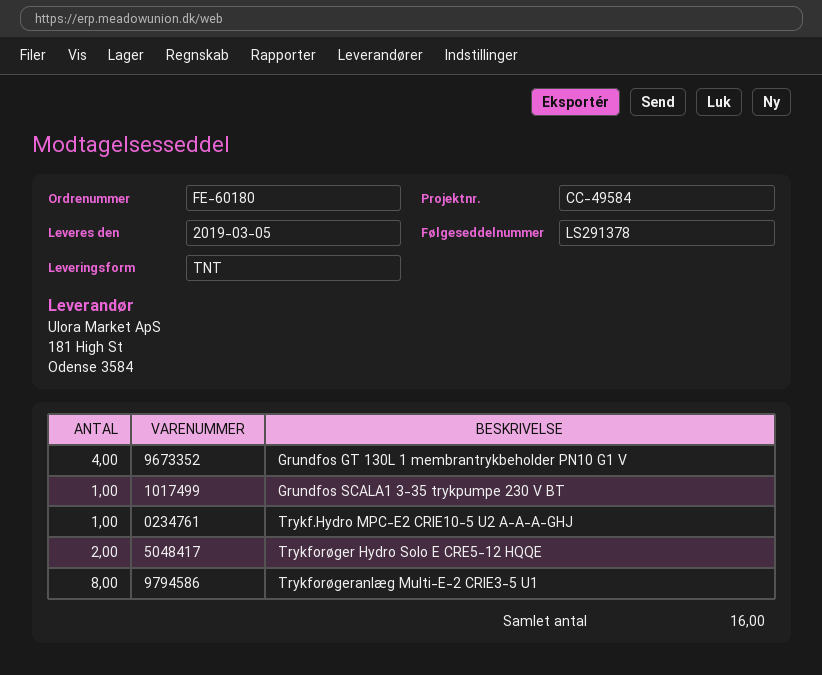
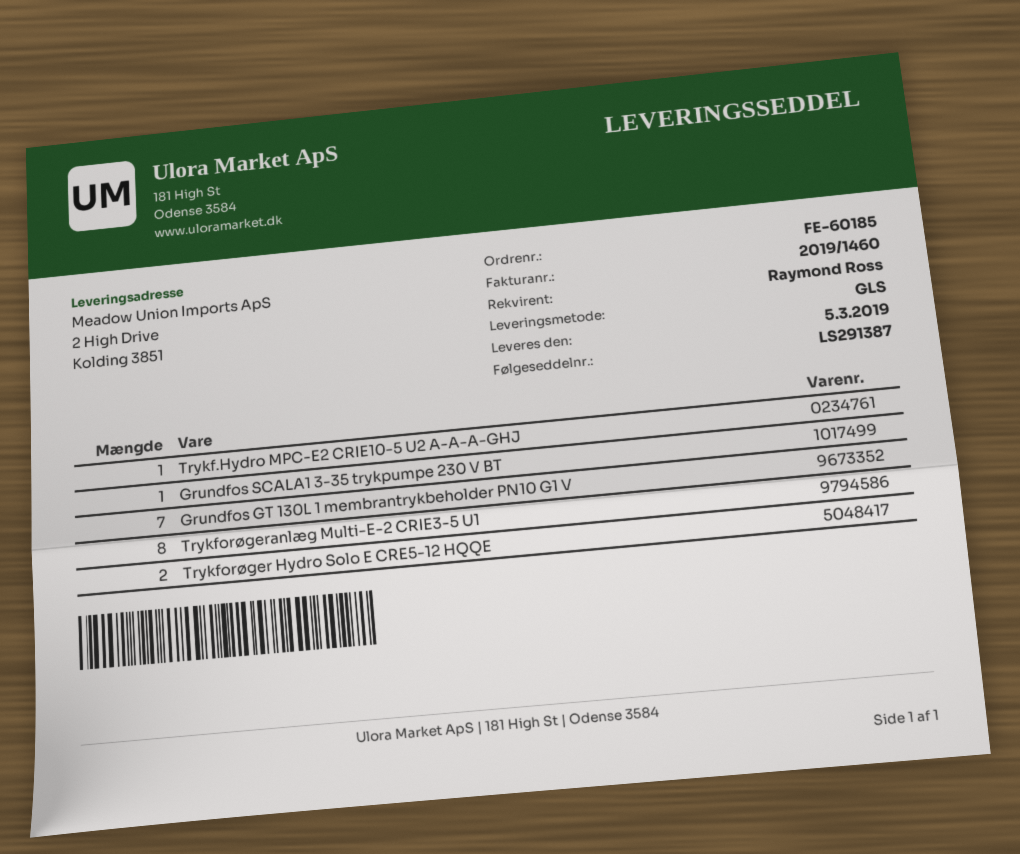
order number: FE-60180 -> FE-60185
delivery note number: LS291378 -> LS291387
shipping method: TNT -> GLS
Grundfos GT 130L 1 membrantrykbeholder PN10 G1 V: 4 -> 7

